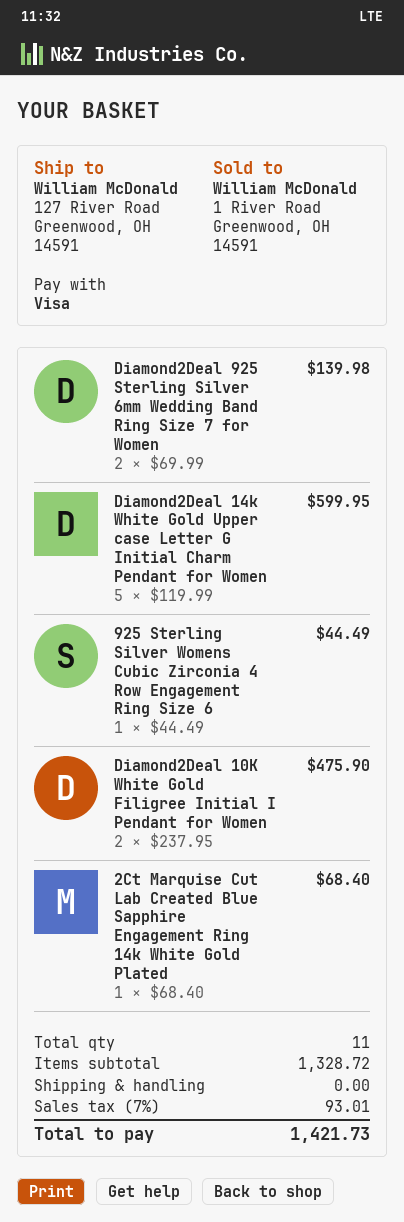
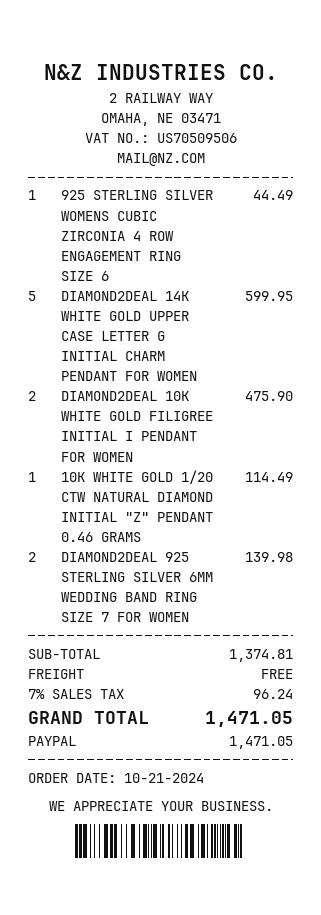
payment method: Visa -> PayPal
2Ct Marquise Cut Lab Created Blue Sapphire Engagement Ring 14k White Gold Plated: 1 for 68.40 -> none
10K WHITE GOLD 1/20 CTW NATURAL DIAMOND INITIAL "Z" PENDANT 0.46 GRAMS: none -> 1 for 114.49
subtotal: 1328.72 -> 1374.81
tax: 7% = 93.01 -> 7% = 96.24
total: 1421.73 -> 1471.05

